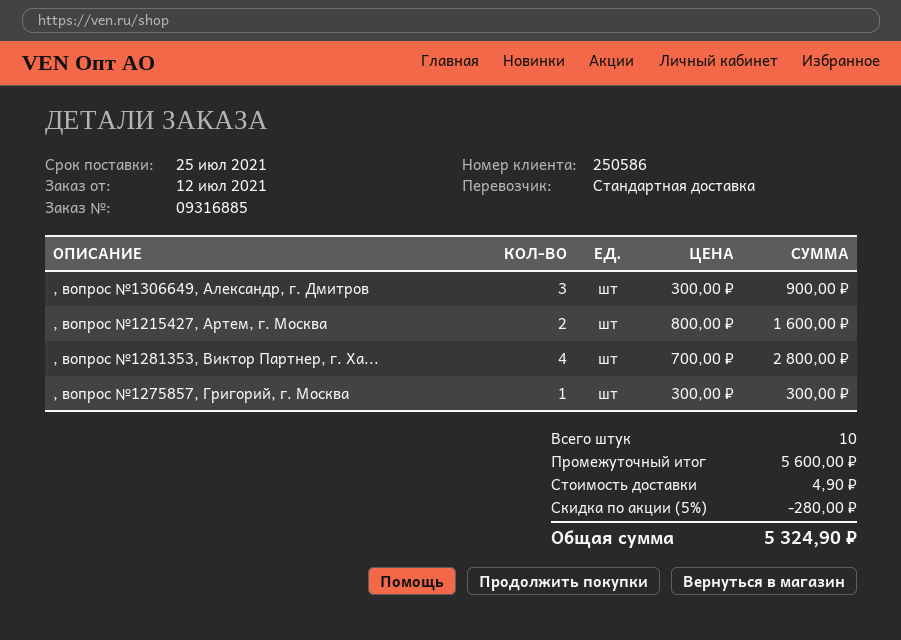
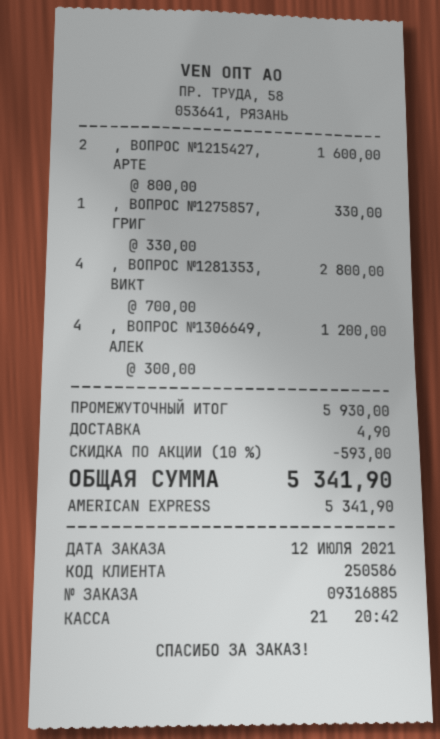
, вопрос №1306649, Александр, г. Дмитров: 3 x 300.00 = 900.00 -> 4 x 300.00 = 1200.00
, вопрос №1275857, Григорий, г. Москва: 1 x 300.00 = 300.00 -> 1 x 330.00 = 330.00
subtotal: 5600.00 -> 5930.00
discount: 5% = 280.00 -> 10% = 593.00
total: 5324.90 -> 5341.90

